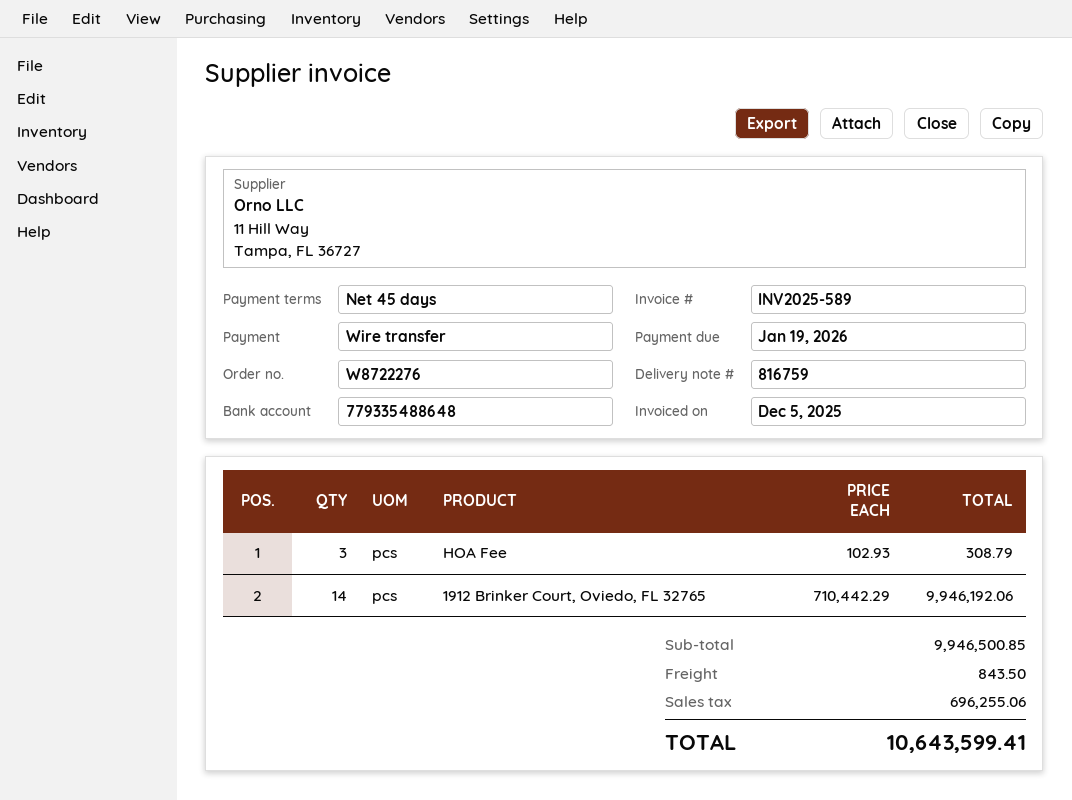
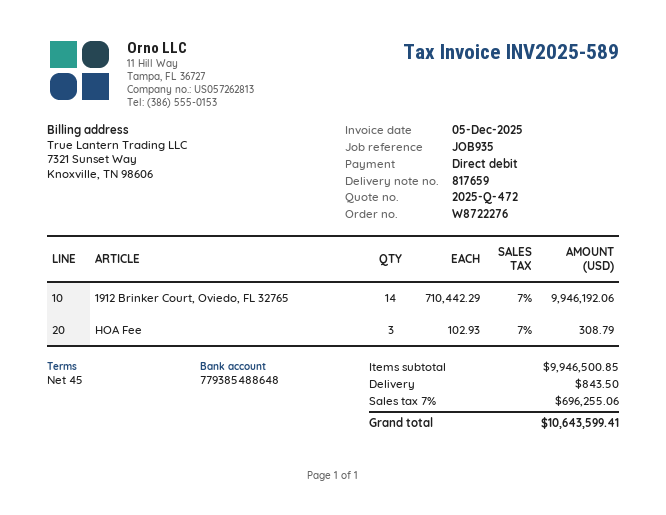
delivery note number: 816759 -> 817659
payment method: bank transfer -> direct debit
bank account: 779335488648 -> 779385488648

